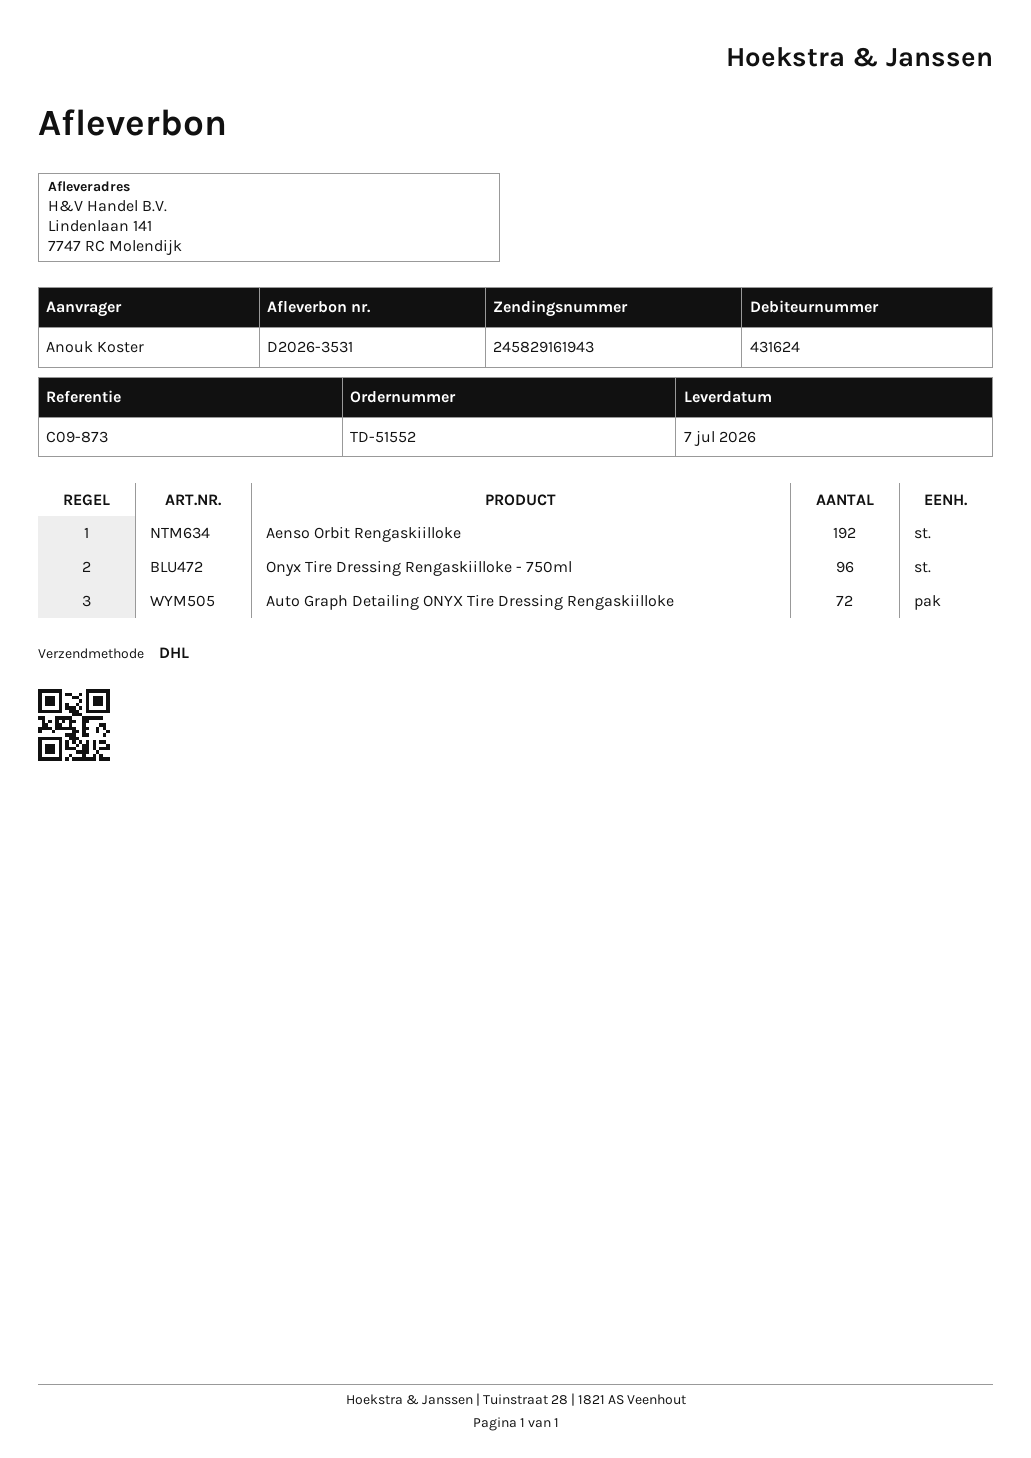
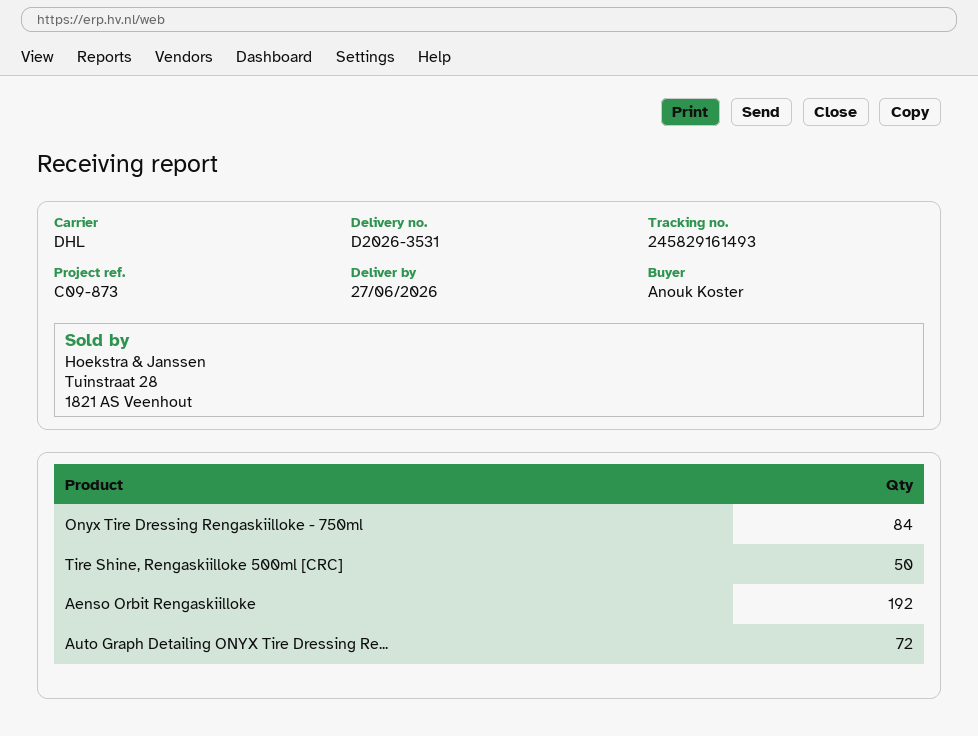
delivery date: 2026-07-07 -> 2026-06-27
tracking number: 245829161943 -> 245829161493
Onyx Tire Dressing Rengaskiilloke - 750ml: 96 -> 84
Tire Shine, Rengaskiilloke 500ml [CRC]: none -> 50

